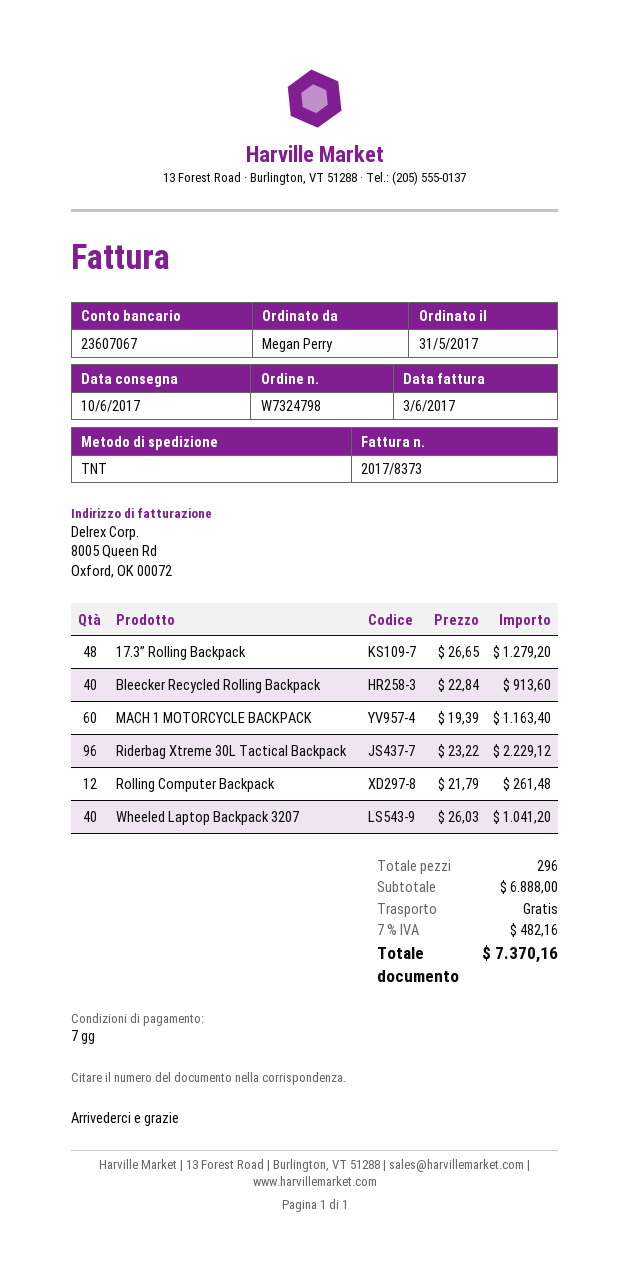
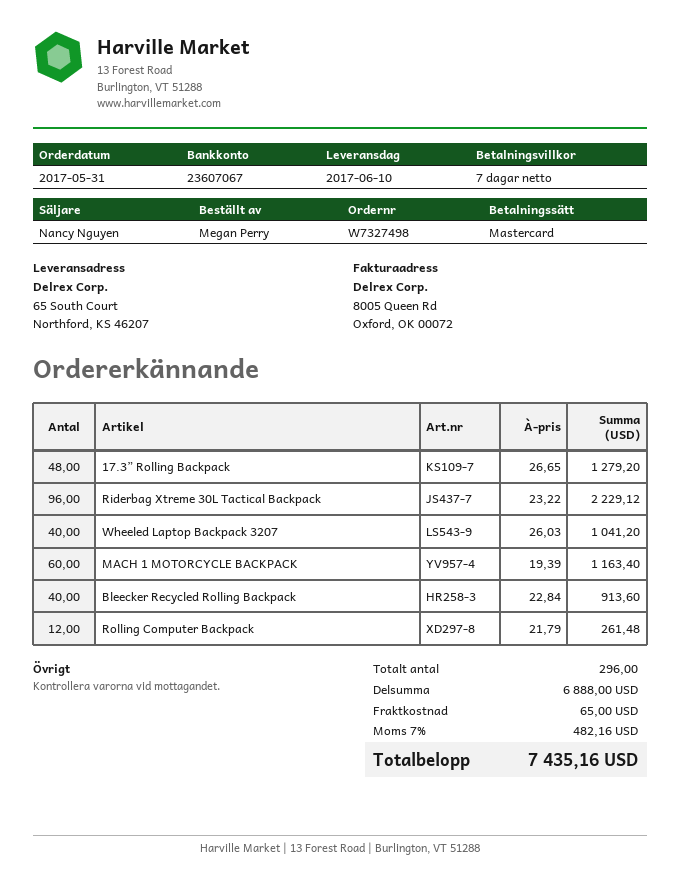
order number: W7324798 -> W7327498
shipping: 0.00 -> 65.00
total: 7370.16 -> 7435.16

